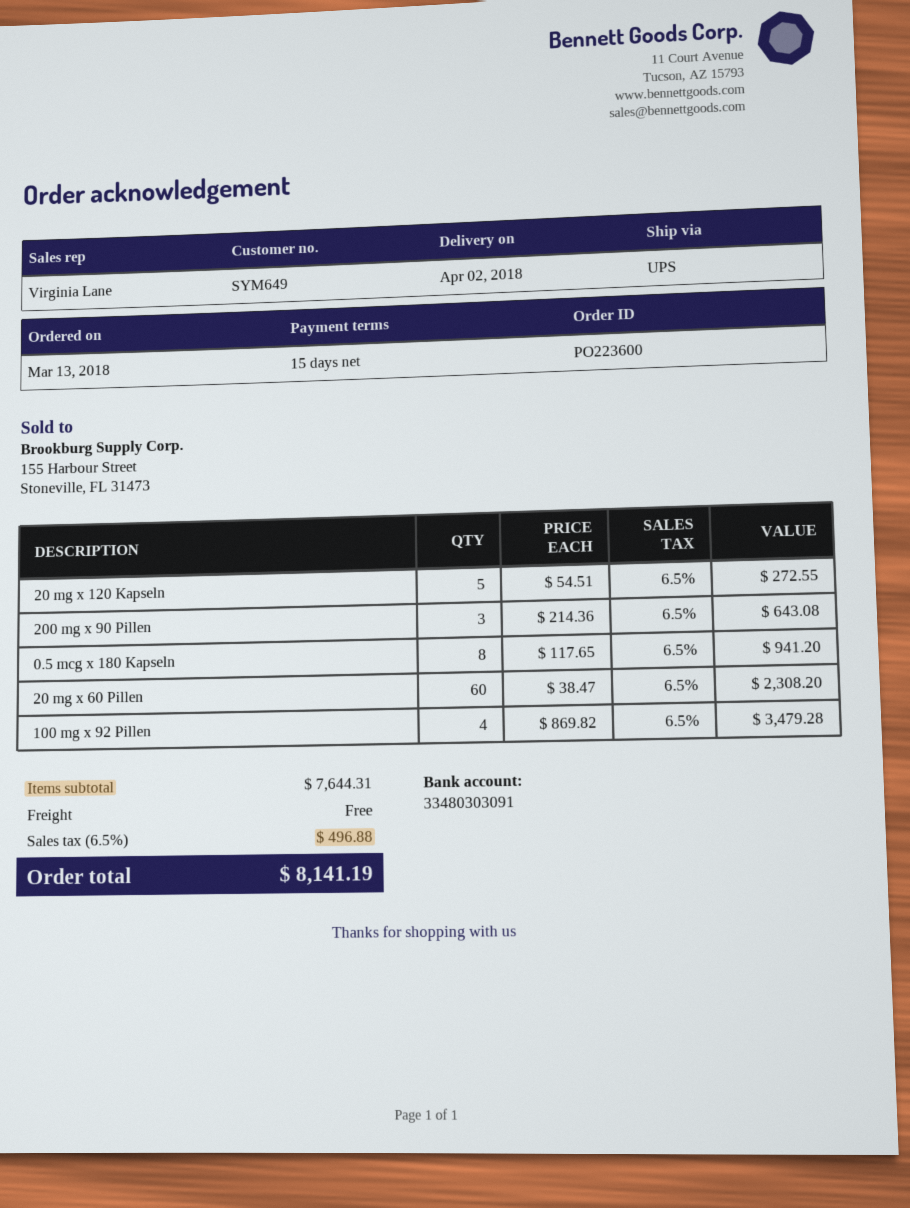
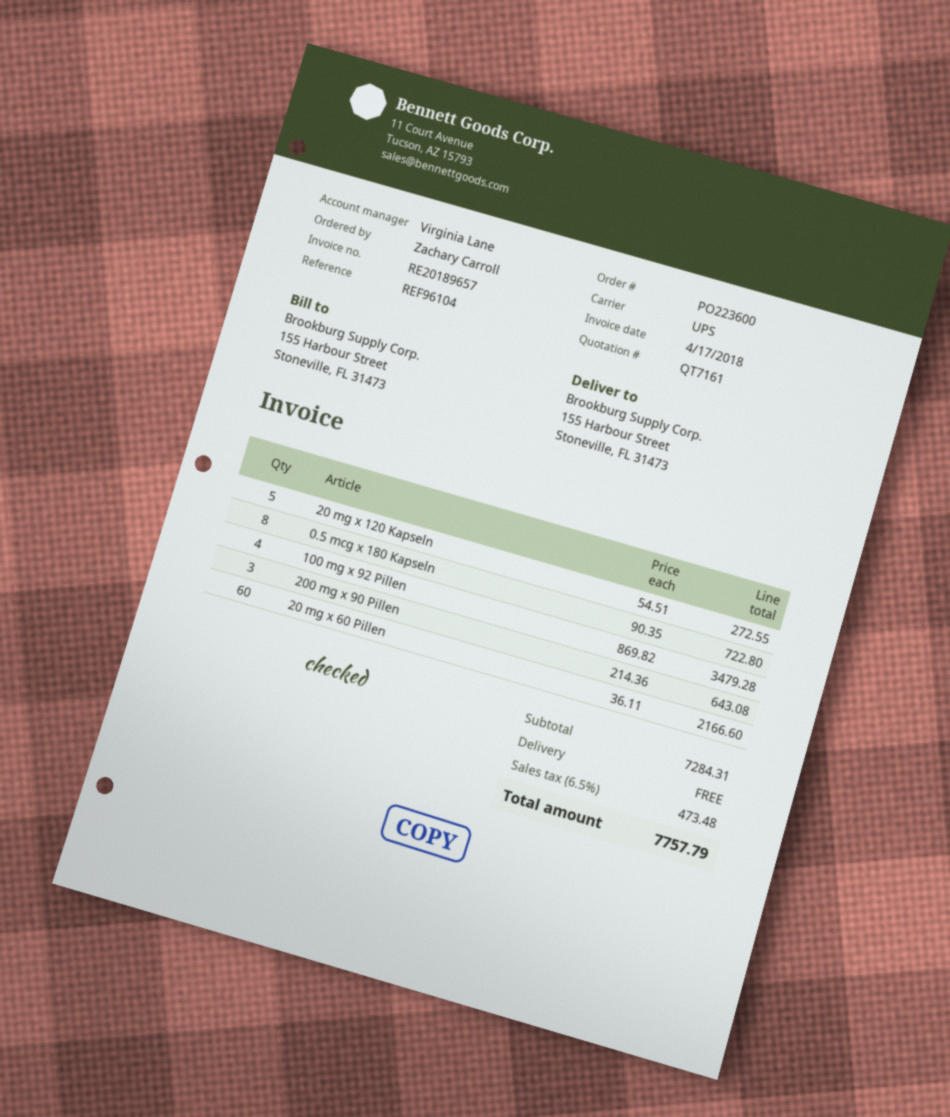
0.5 mcg x 180 Kapseln: 8 x 117.65 = 941.20 -> 8 x 90.35 = 722.80
20 mg x 60 Pillen: 60 x 38.47 = 2308.20 -> 60 x 36.11 = 2166.60
subtotal: 7644.31 -> 7284.31
tax: 6.5% = 496.88 -> 6.5% = 473.48
total: 8141.19 -> 7757.79

